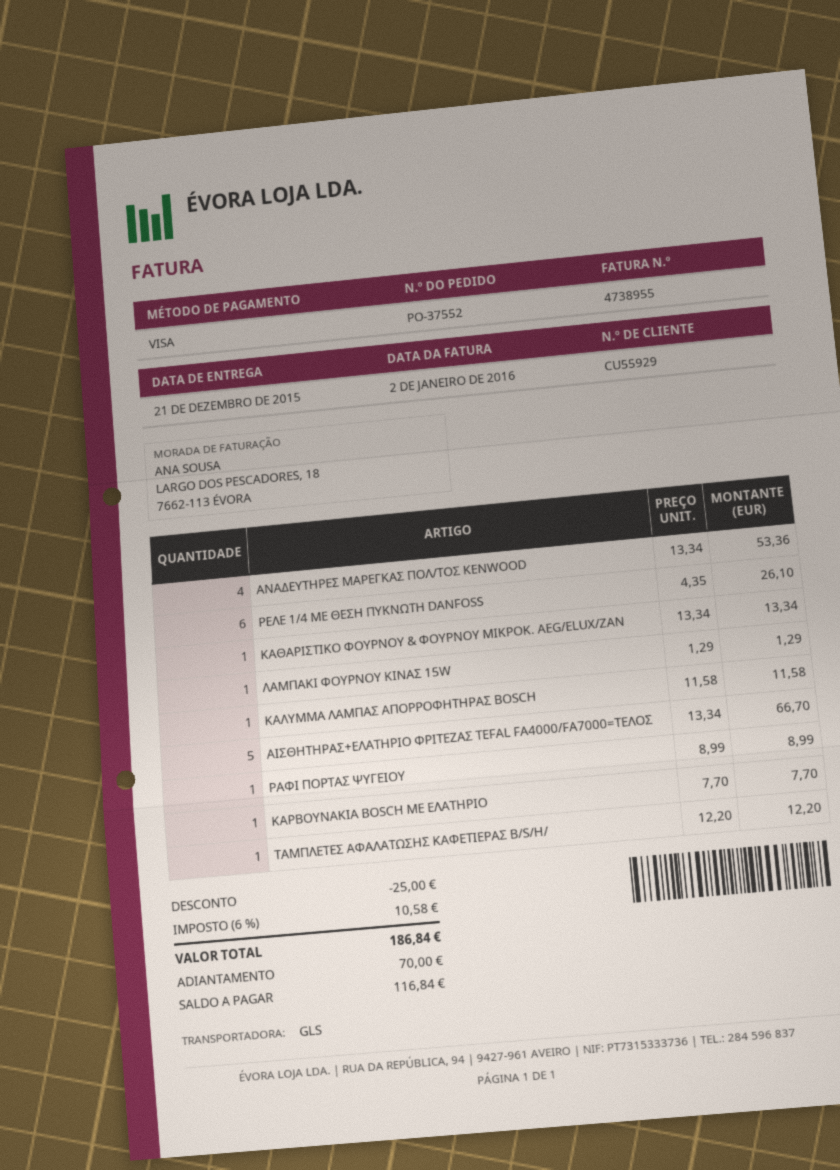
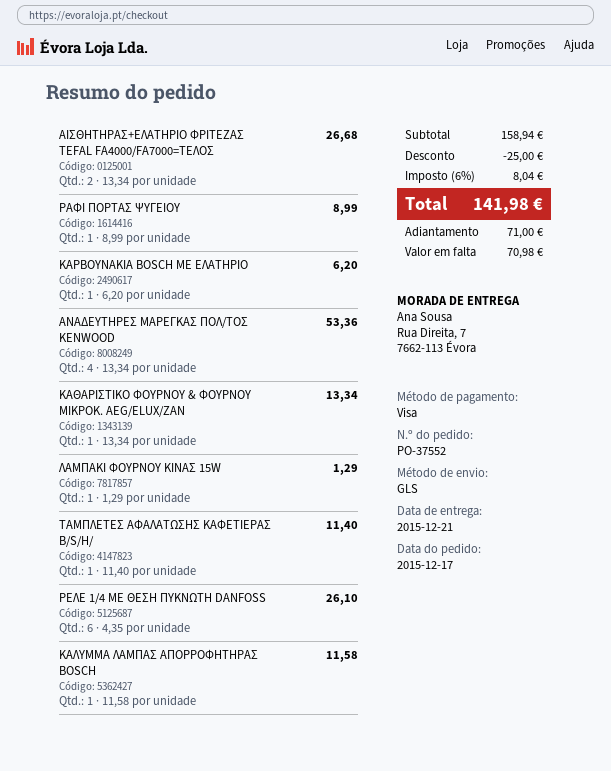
ΑΙΣΘΗΤΗΡΑΣ+ΕΛΑΤΗΡΙΟ ΦΡΙΤΕΖΑΣ TEFAL FA4000/FA7000=ΤΕΛΟΣ: 5 x 13.34 = 66.70 -> 2 x 13.34 = 26.68
ΚΑΡΒΟΥΝΑΚΙΑ BOSCH ΜΕ ΕΛΑΤΗΡΙΟ: 1 x 7.70 = 7.70 -> 1 x 6.20 = 6.20
ΤΑΜΠΛΕΤΕΣ ΑΦΑΛΑΤΩΣΗΣ ΚΑΦΕΤΙΕΡΑΣ B/S/H/: 1 x 12.20 = 12.20 -> 1 x 11.40 = 11.40
tax: 6% = 10.58 -> 6% = 8.04
total: 186.84 -> 141.98
deposit: 70.00 -> 71.00
balance: 116.84 -> 70.98

